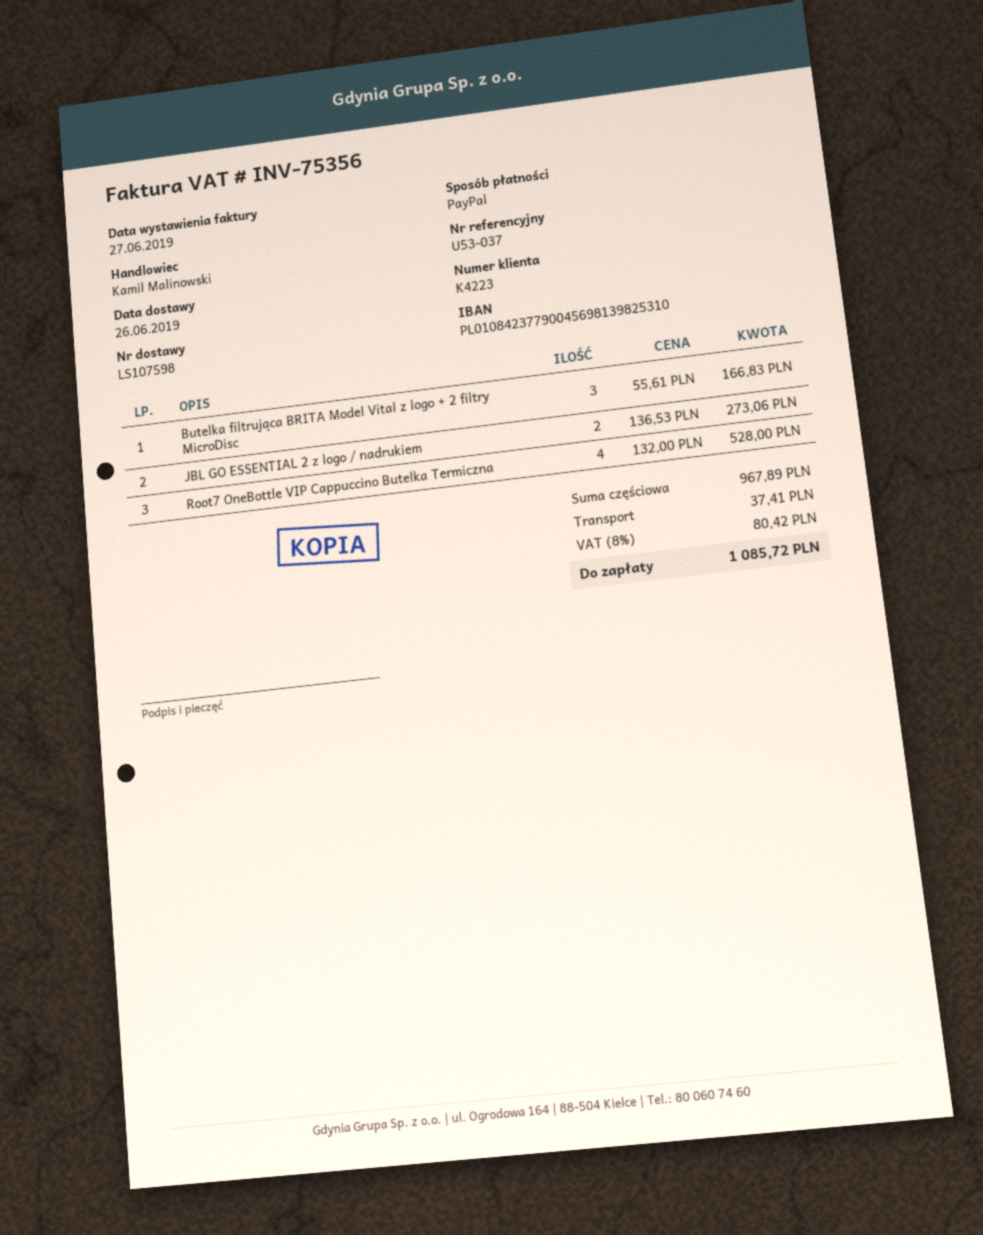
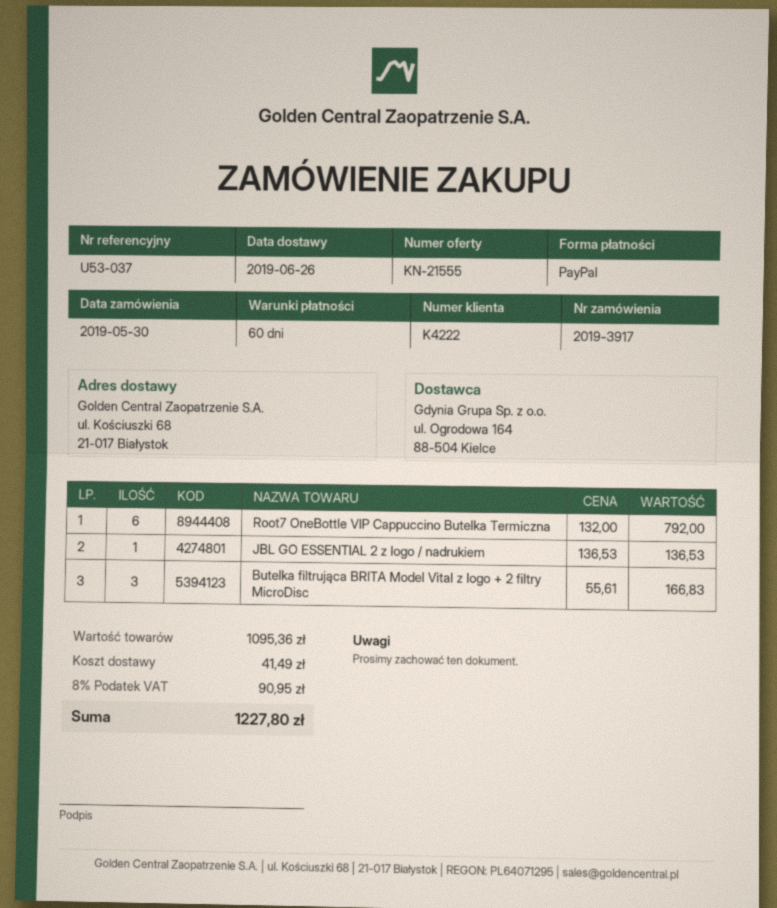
customer number: K4223 -> K4222
JBL GO ESSENTIAL 2 z logo / nadrukiem: 2 x 136.53 = 273.06 -> 1 x 136.53 = 136.53
Root7 OneBottle VIP Cappuccino Butelka Termiczna: 4 x 132.00 = 528.00 -> 6 x 132.00 = 792.00
subtotal: 967.89 -> 1095.36
shipping: 37.41 -> 41.49
tax: 8% = 80.42 -> 8% = 90.95
total: 1085.72 -> 1227.80

